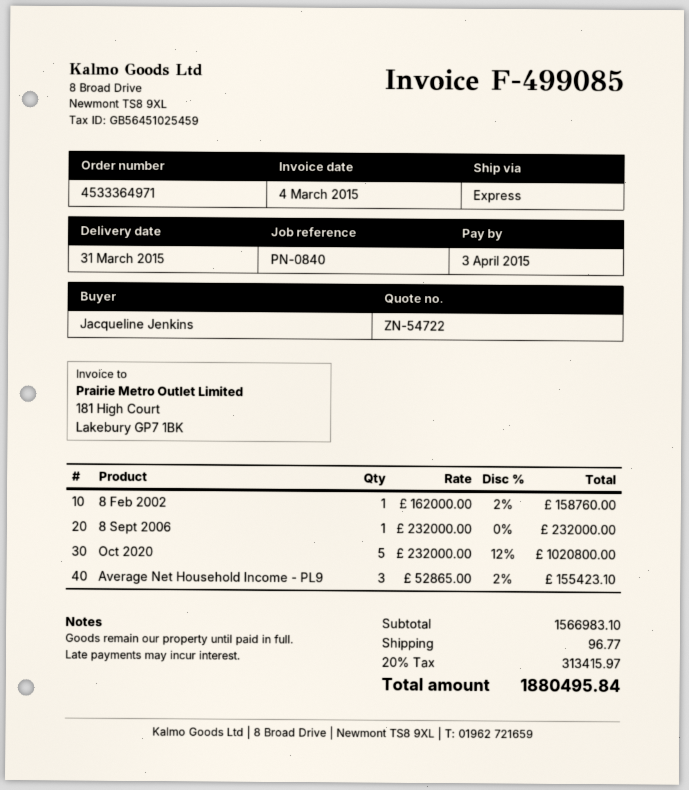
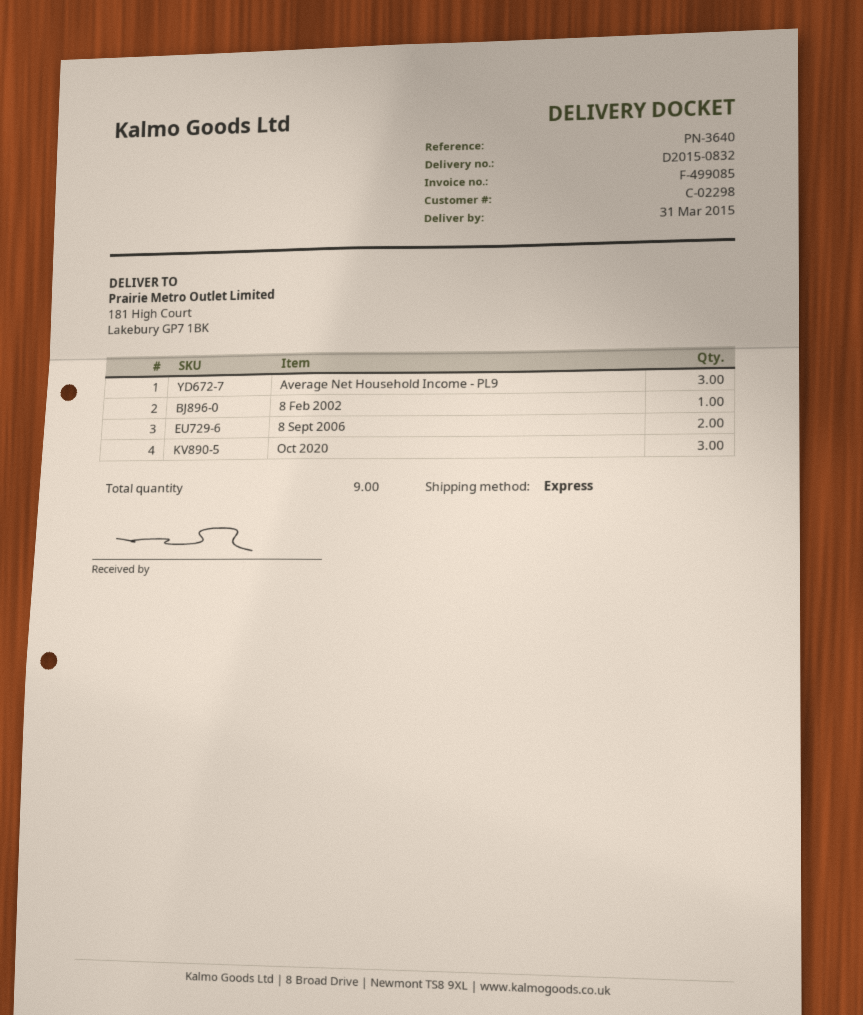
reference: PN-0840 -> PN-3640
8 Sept 2006: 1 -> 2
Oct 2020: 5 -> 3

